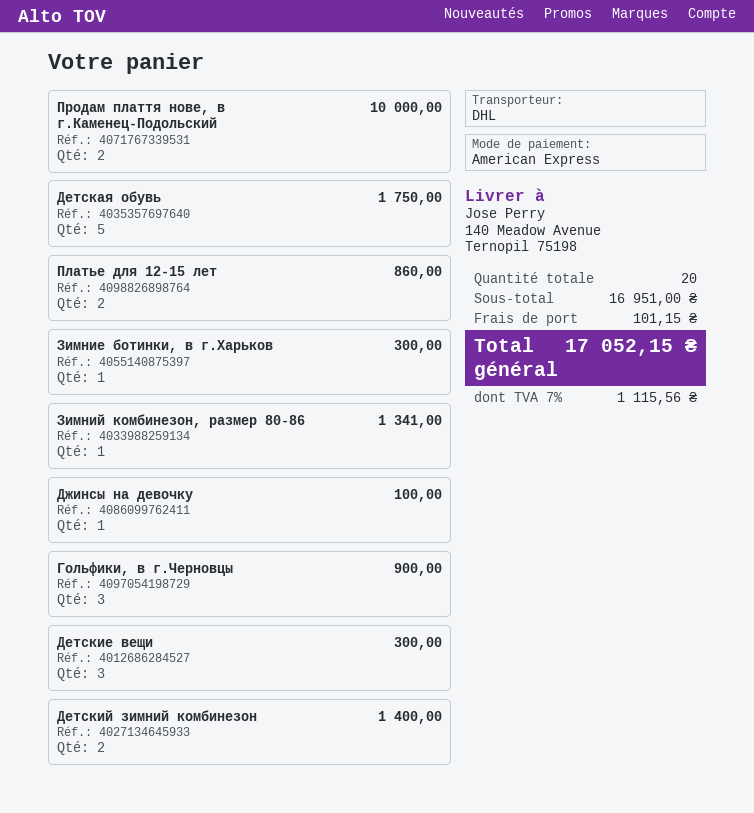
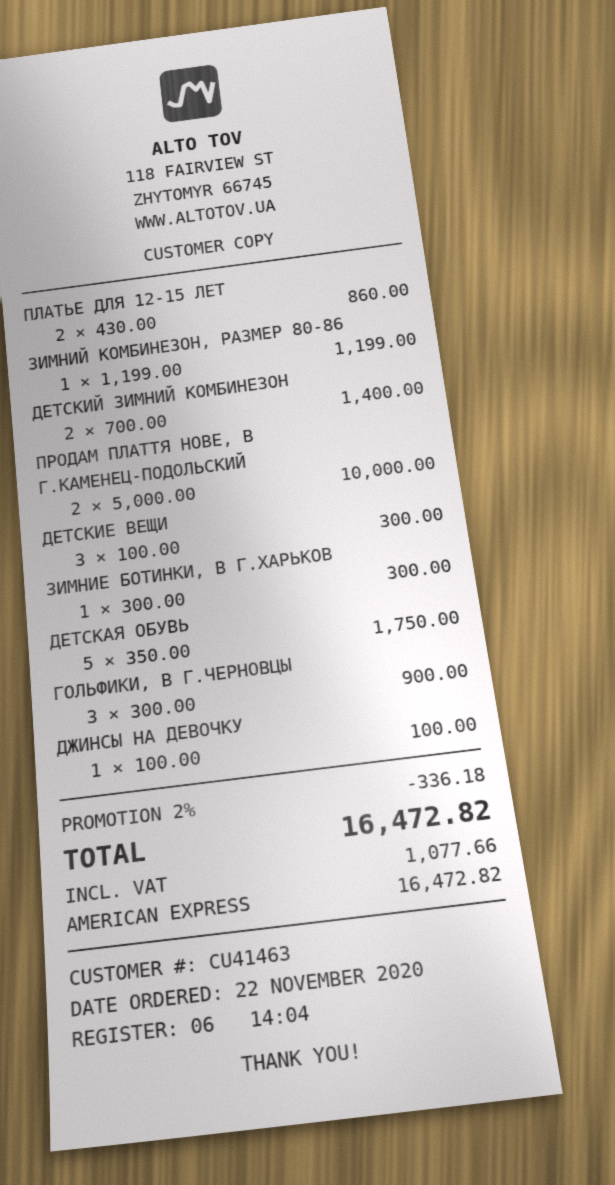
Зимний комбинезон, размер 80-86: 1 for 1341.00 -> 1 for 1199.00
discount: none -> 2% = 336.18
shipping: 101.15 -> none
tax: 1115.56 -> 1077.66
total: 17052.15 -> 16472.82

